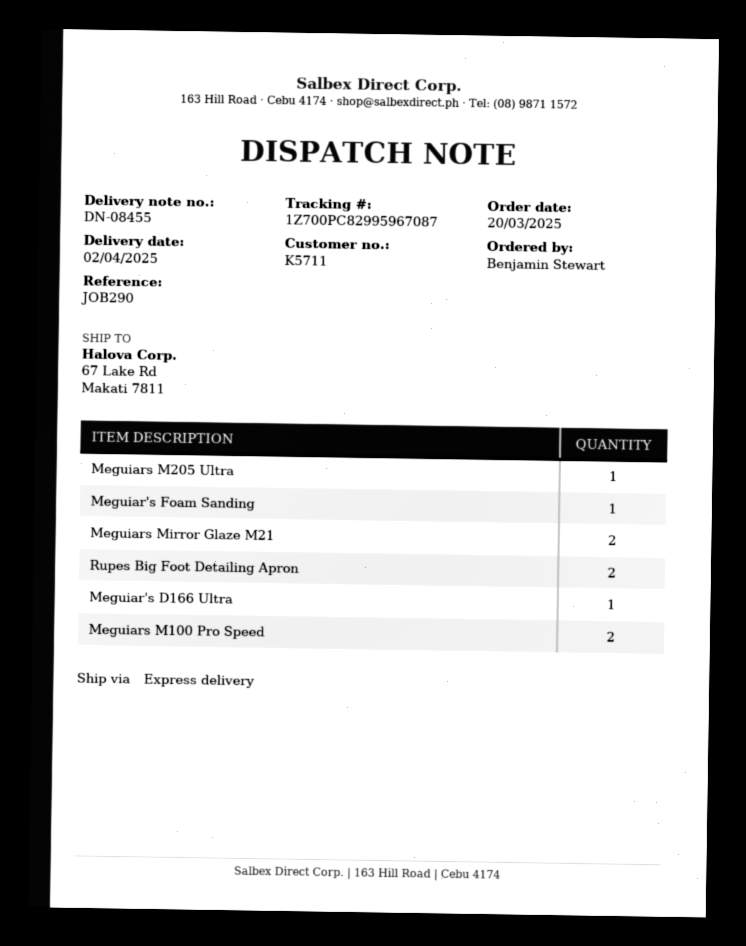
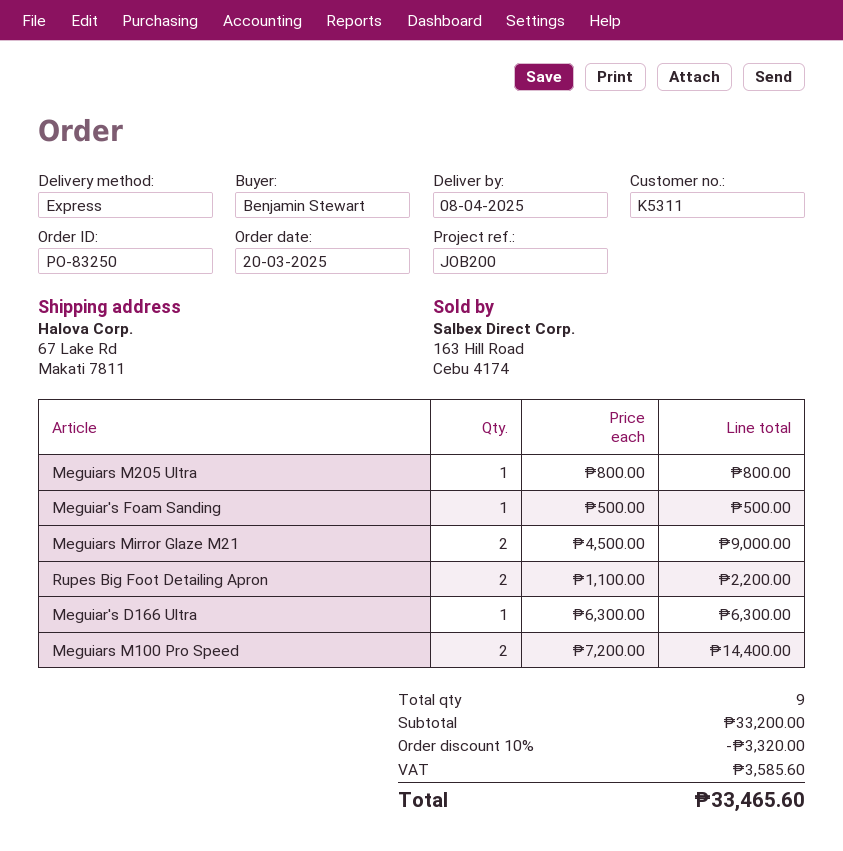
delivery date: 2025-04-02 -> 2025-04-08
customer number: K5711 -> K5311
reference: JOB290 -> JOB200

